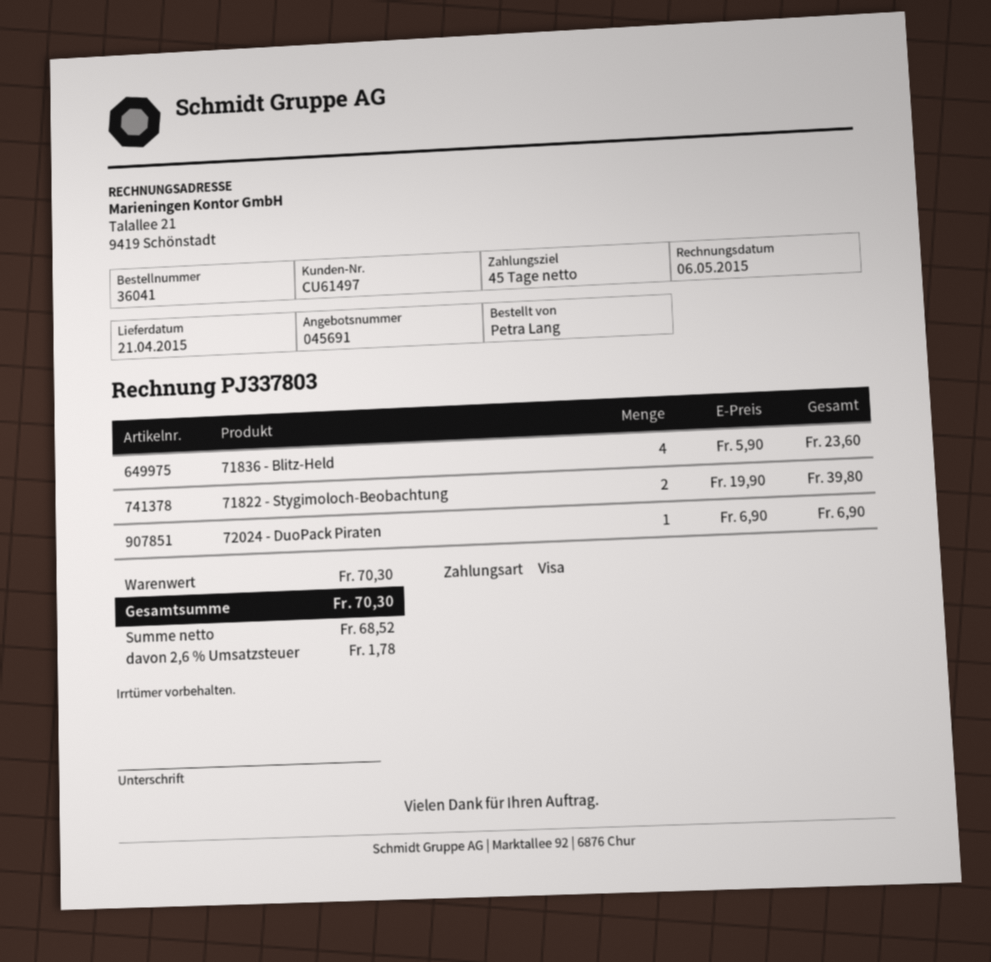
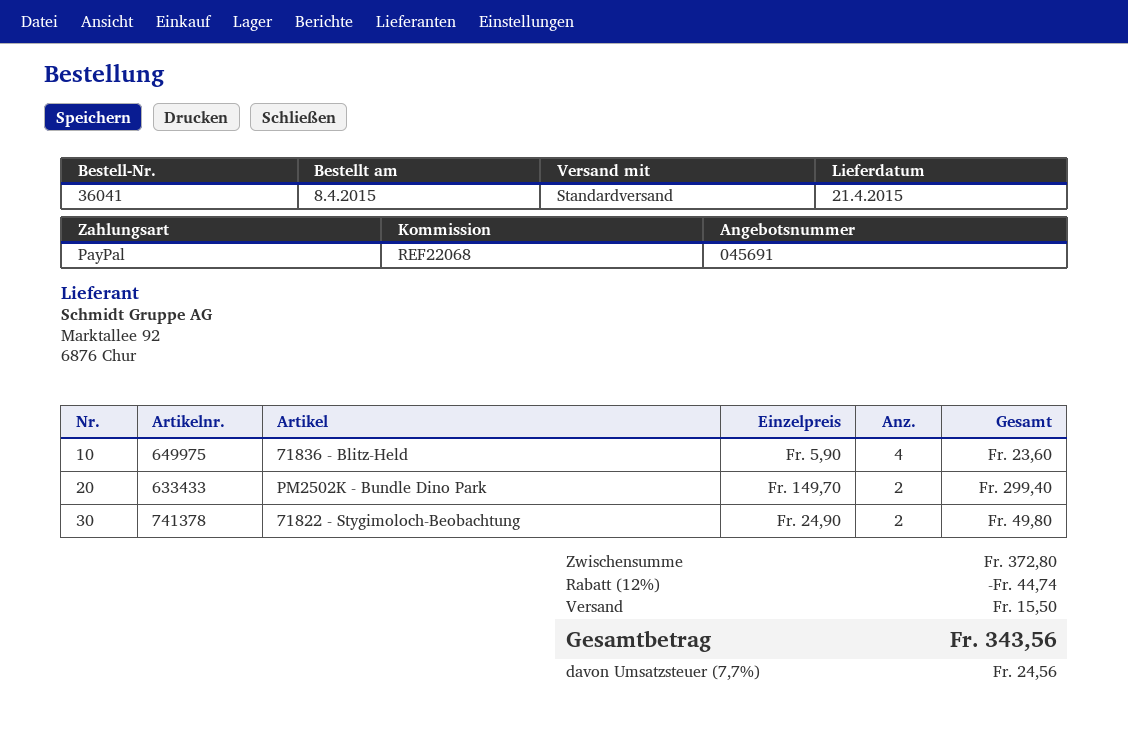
payment method: Visa -> PayPal
71822 - Stygimoloch-Beobachtung: 2 x 19.90 = 39.80 -> 2 x 24.90 = 49.80
72024 - DuoPack Piraten: 1 x 6.90 = 6.90 -> none
PM2502K - Bundle Dino Park: none -> 2 x 149.70 = 299.40
subtotal: 70.30 -> 372.80
discount: none -> 12% = 44.74
shipping: none -> 15.50
tax: 2.6% = 1.78 -> 7.7% = 24.56
total: 70.30 -> 343.56

